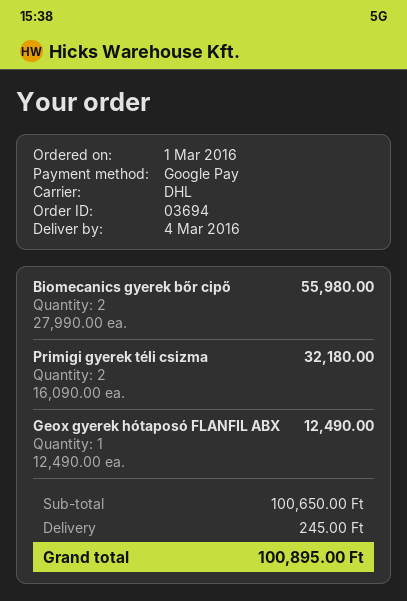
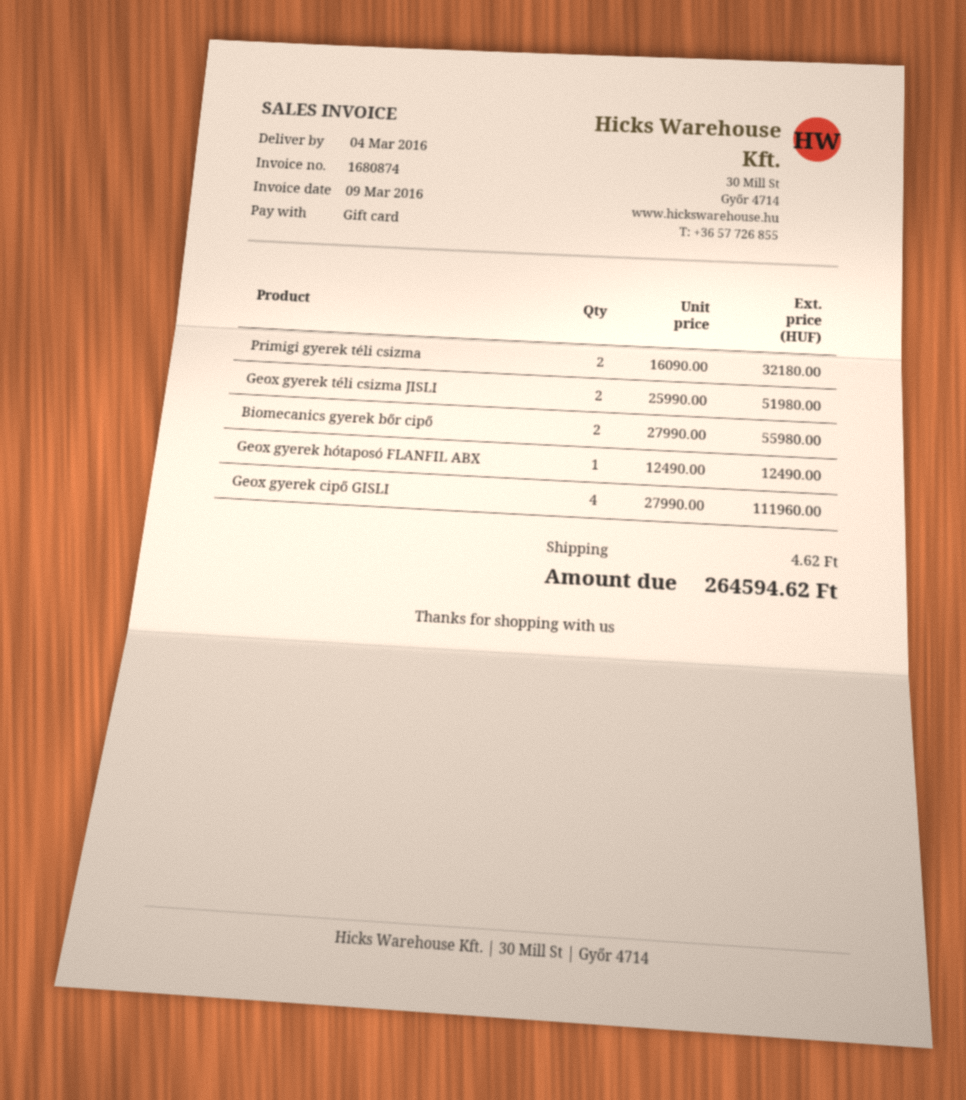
payment method: Google Pay -> gift card
Geox gyerek téli csizma JISLI: none -> 2 x 25990.00 = 51980.00
Geox gyerek cipő GISLI: none -> 4 x 27990.00 = 111960.00
shipping: 245.00 -> 4.62
total: 100895.00 -> 264594.62

